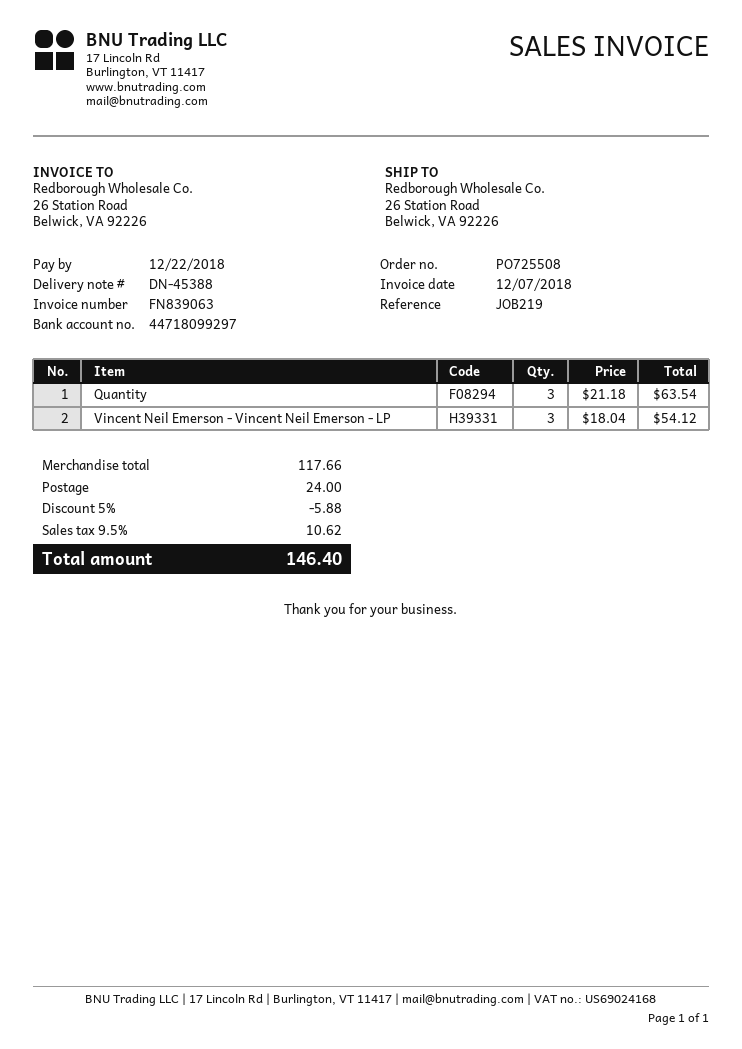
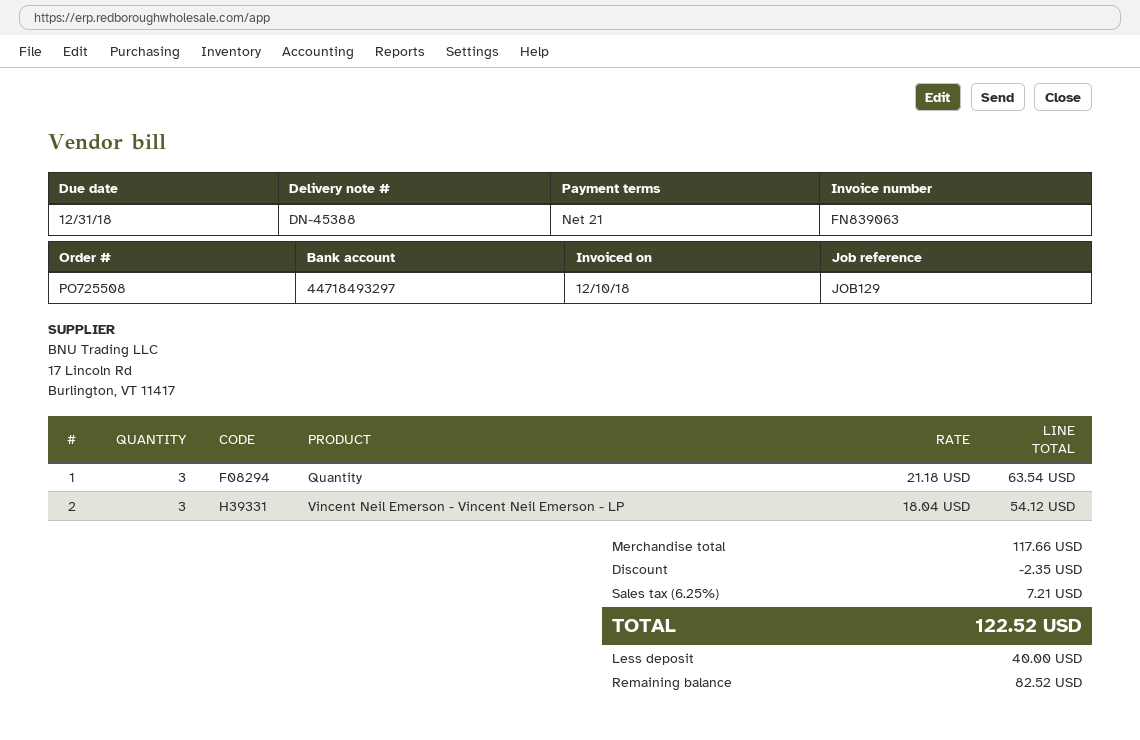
invoice date: 2018-12-07 -> 2018-12-10
due date: 2018-12-22 -> 2018-12-31
reference: JOB219 -> JOB129
bank account: 44718099297 -> 44718493297
discount: 5.88 -> 2.35
shipping: 24.00 -> none
tax: 9.5% = 10.62 -> 6.25% = 7.21
total: 146.40 -> 122.52

